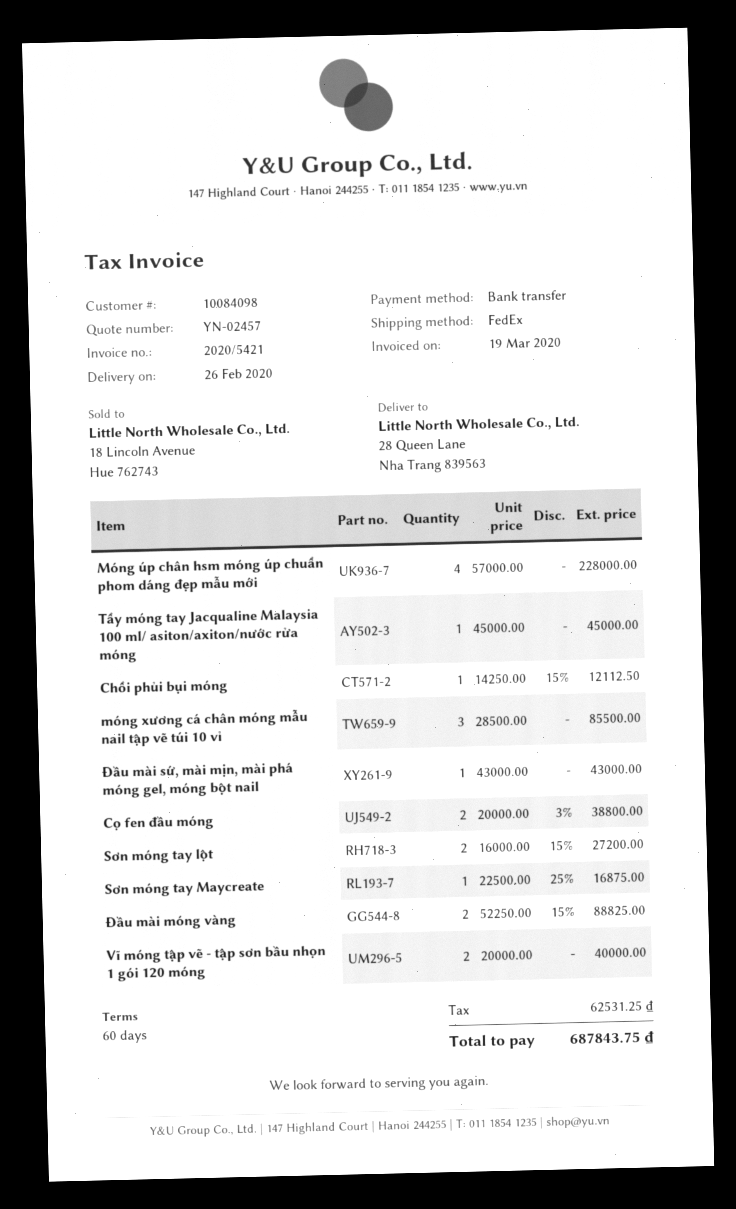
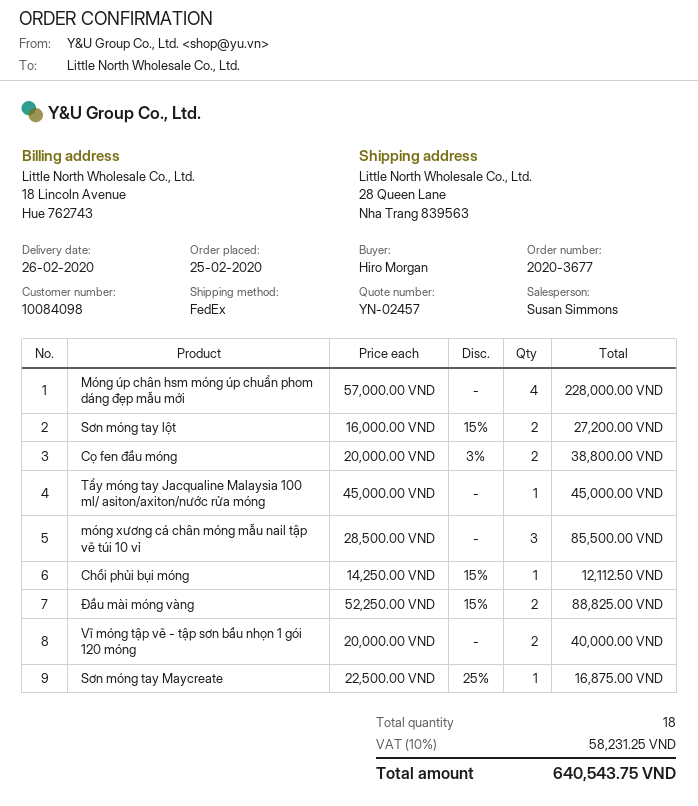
Đầu mài sứ, mài mịn, mài phá móng gel, móng bột nail: 1 x 43000.00 = 43000.00 -> none
tax: 62531.25 -> 58231.25
total: 687843.75 -> 640543.75

